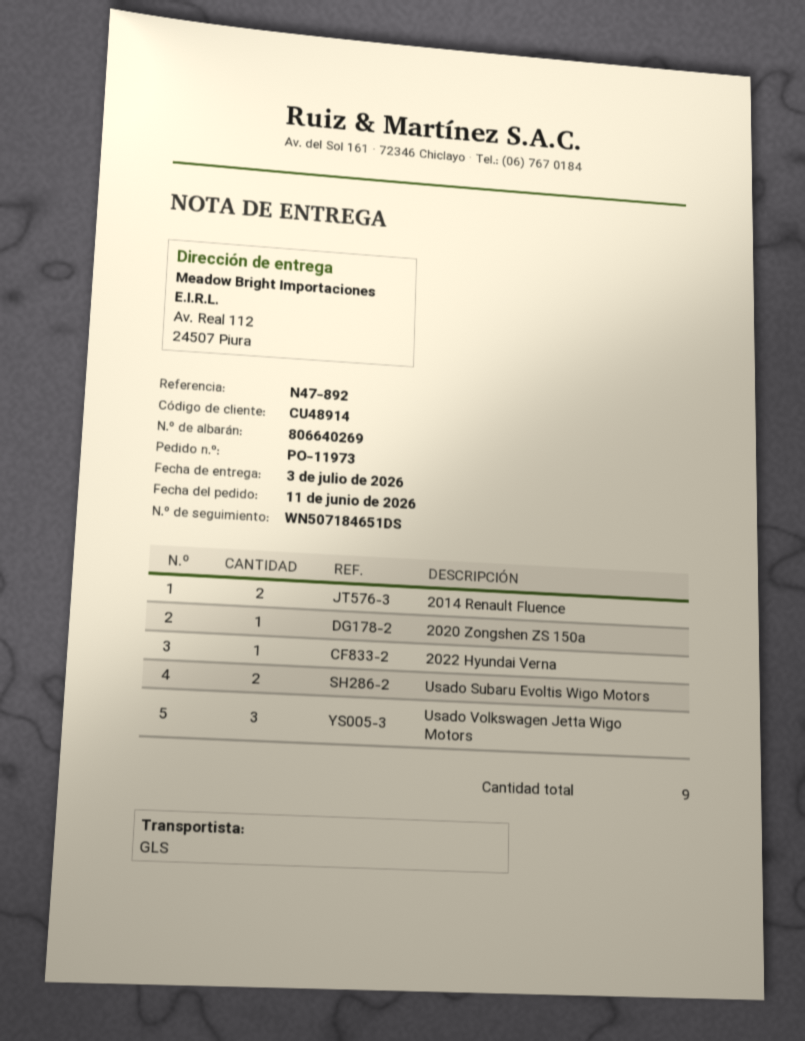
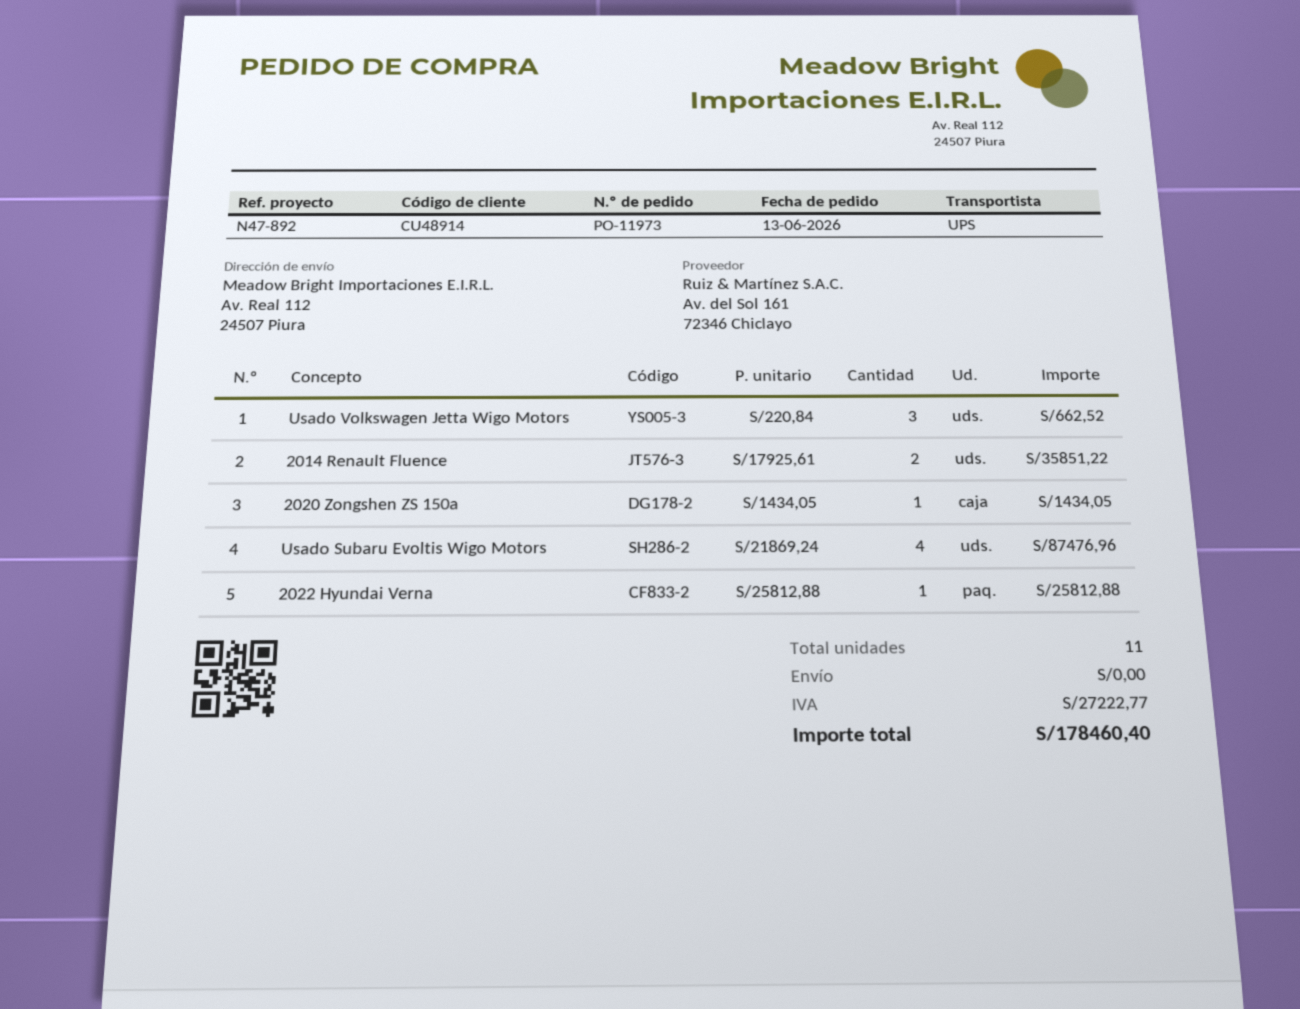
order date: 2026-06-11 -> 2026-06-13
shipping method: GLS -> UPS
Usado Subaru Evoltis Wigo Motors: 2 -> 4
total quantity: 9 -> 11

